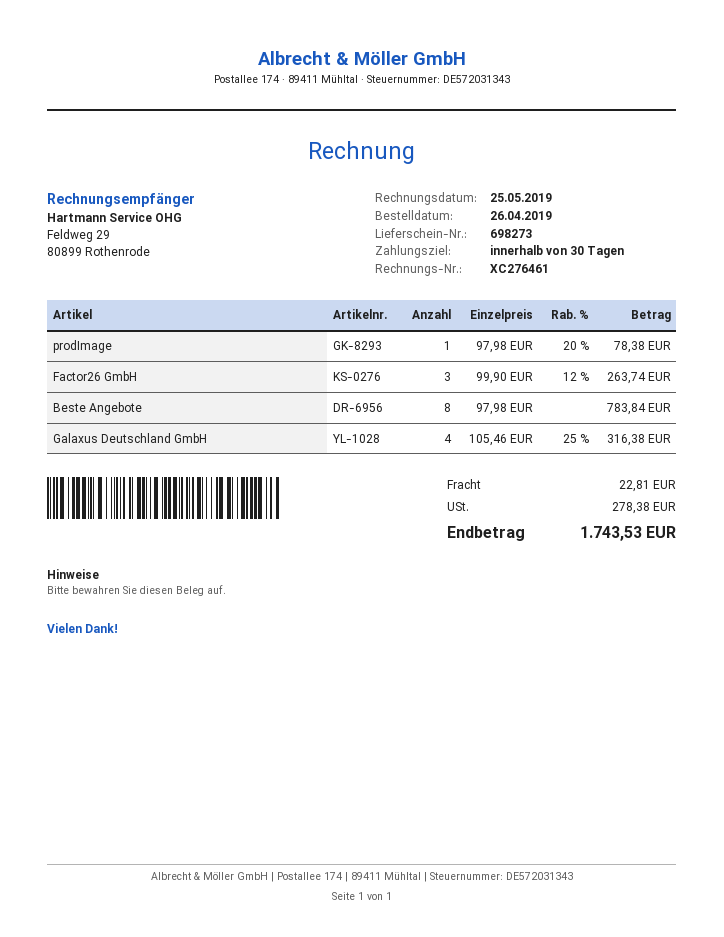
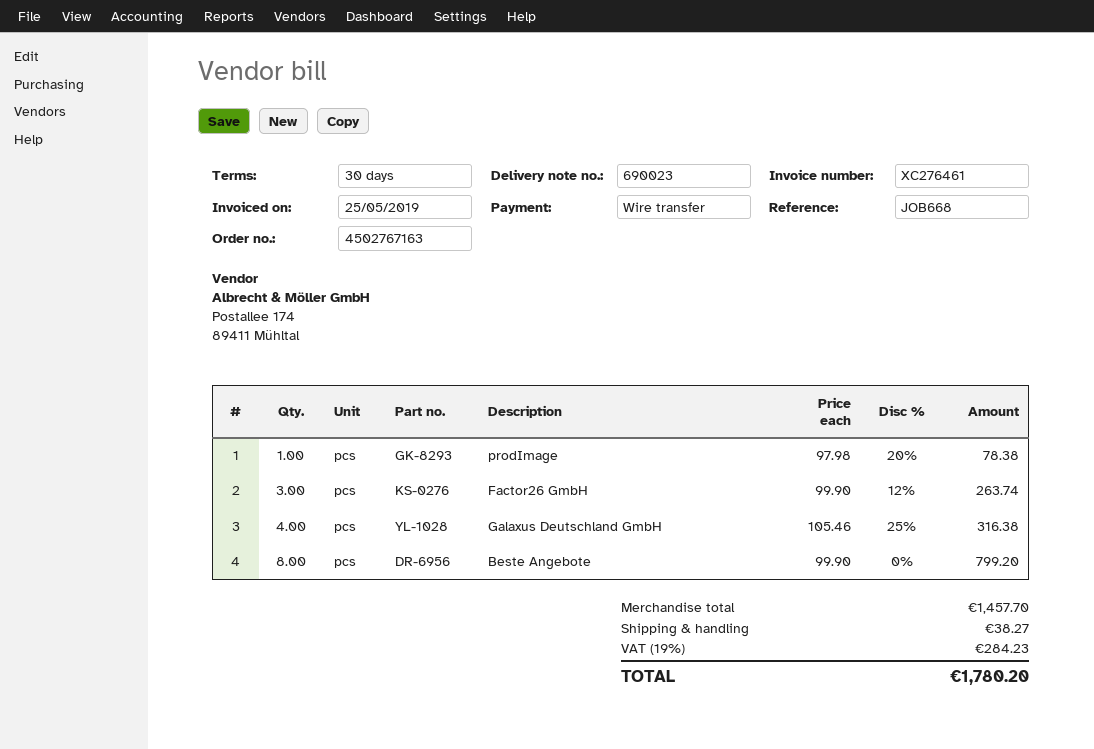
delivery note number: 698273 -> 690023
Beste Angebote: 8 x 97.98 = 783.84 -> 8 x 99.90 = 799.20
shipping: 22.81 -> 38.27
tax: 278.38 -> 284.23
total: 1743.53 -> 1780.20

